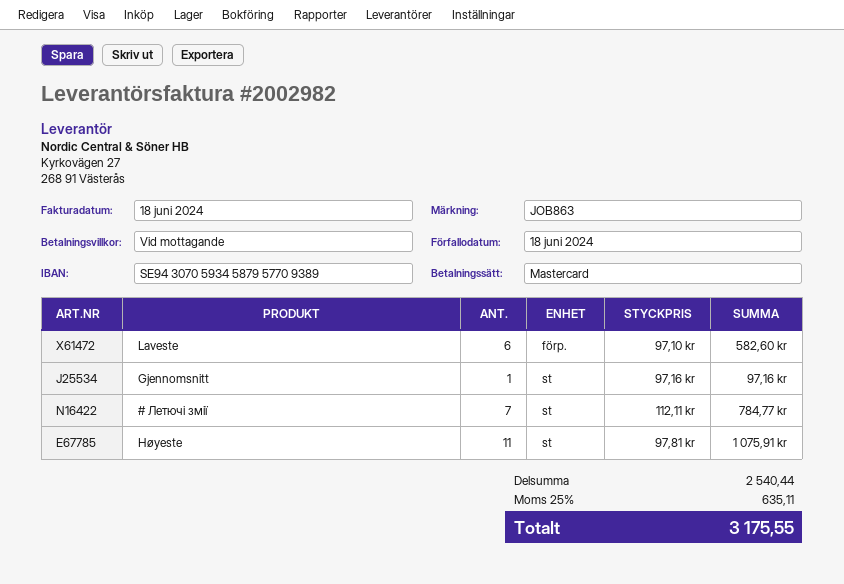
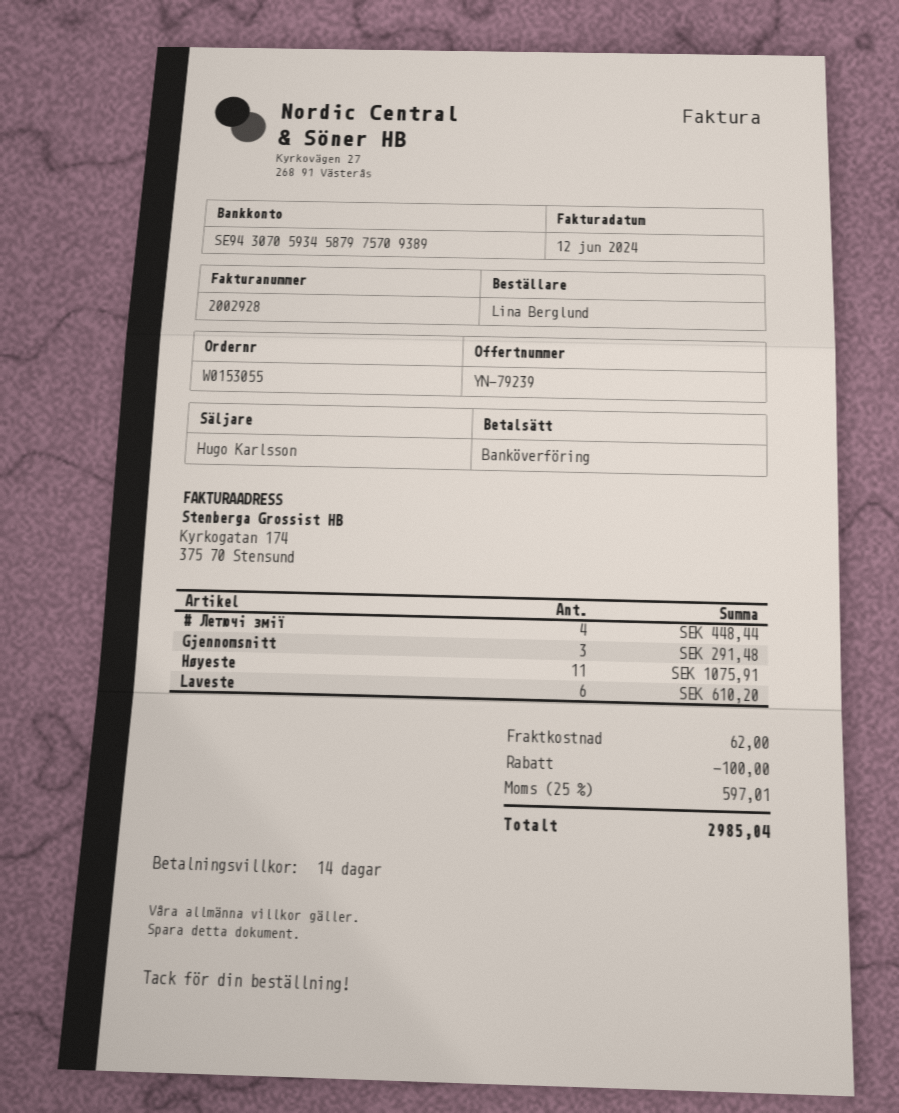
invoice number: 2002982 -> 2002928
invoice date: 2024-06-18 -> 2024-06-12
payment terms: on receipt -> 14 days
payment method: Mastercard -> bank transfer
bank account: SE9430705934587957709389 -> SE9430705934587975709389
Laveste: 6 for 582.60 -> 6 for 610.20
Gjennomsnitt: 1 for 97.16 -> 3 for 291.48
# Летючі змії: 7 for 784.77 -> 4 for 448.44
discount: none -> 100.00
shipping: none -> 62.00
tax: 25% = 635.11 -> 25% = 597.01
total: 3175.55 -> 2985.04

